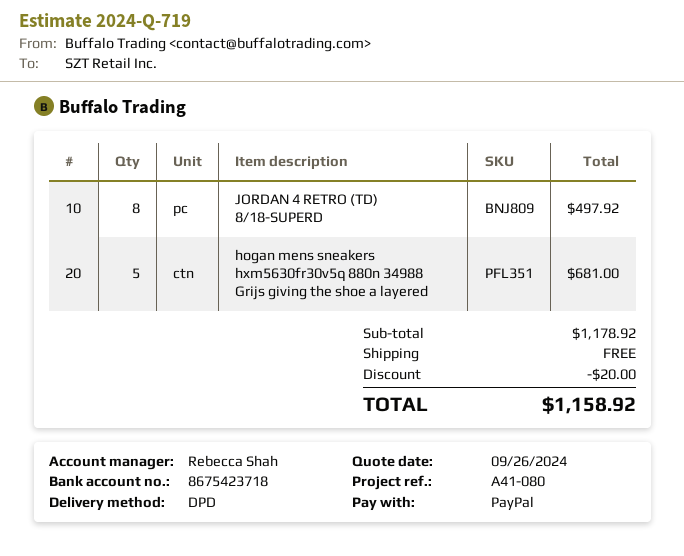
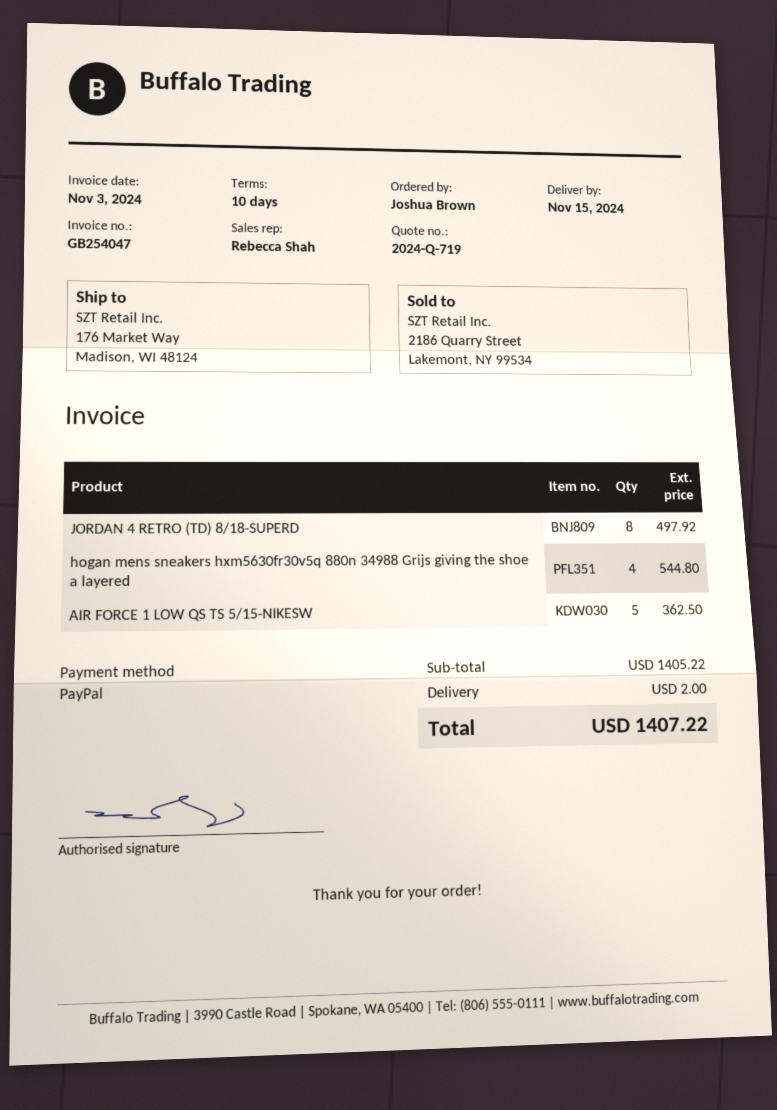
hogan mens sneakers hxm5630fr30v5q 880n 34988 Grijs giving the shoe a layered: 5 for 681.00 -> 4 for 544.80
AIR FORCE 1 LOW QS TS 5/15-NIKESW: none -> 5 for 362.50
subtotal: 1178.92 -> 1405.22
discount: 20.00 -> none
shipping: 0.00 -> 2.00
total: 1158.92 -> 1407.22

